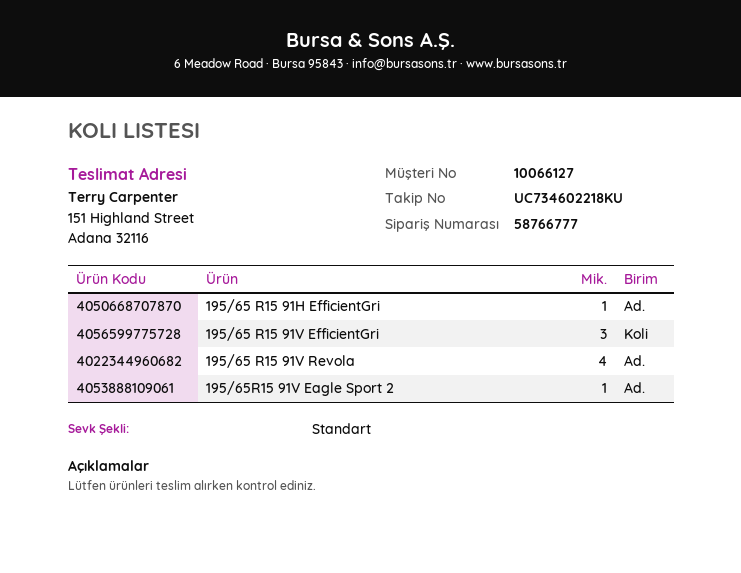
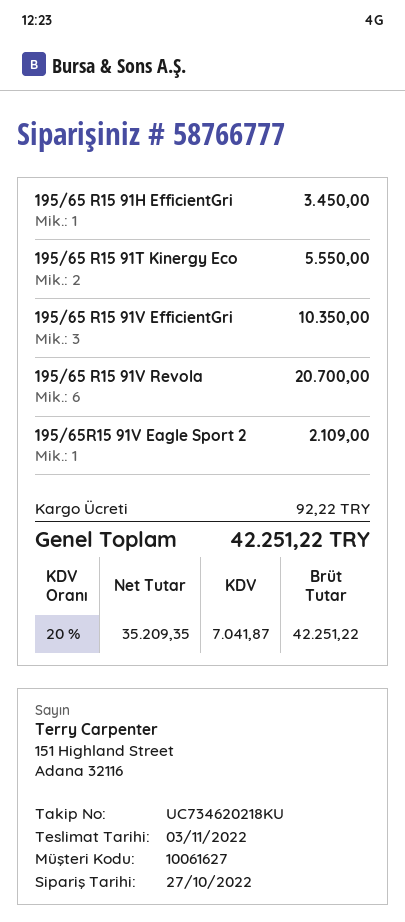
customer number: 10066127 -> 10061627
tracking number: UC734602218KU -> UC734620218KU
195/65 R15 91V Revola: 4 -> 6
195/65 R15 91T Kinergy Eco: none -> 2

